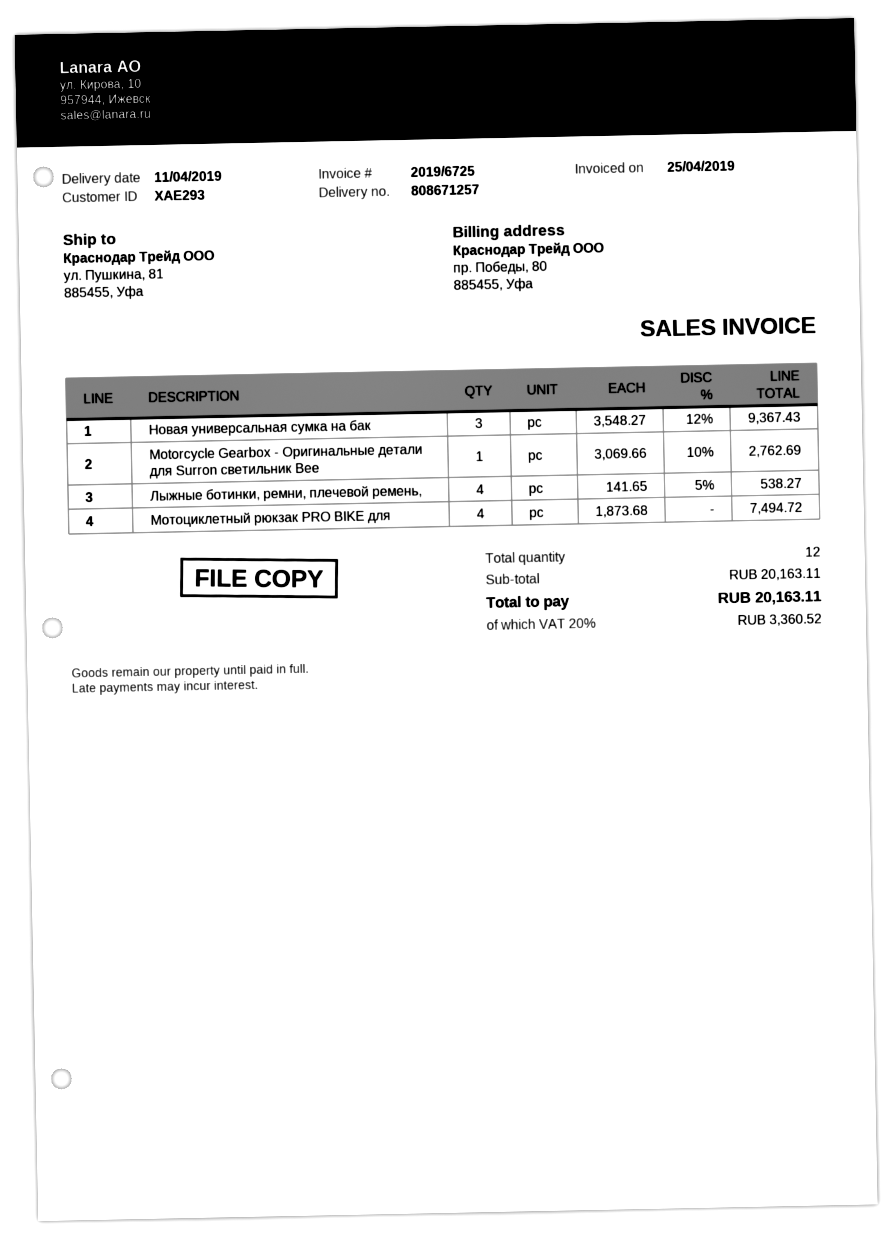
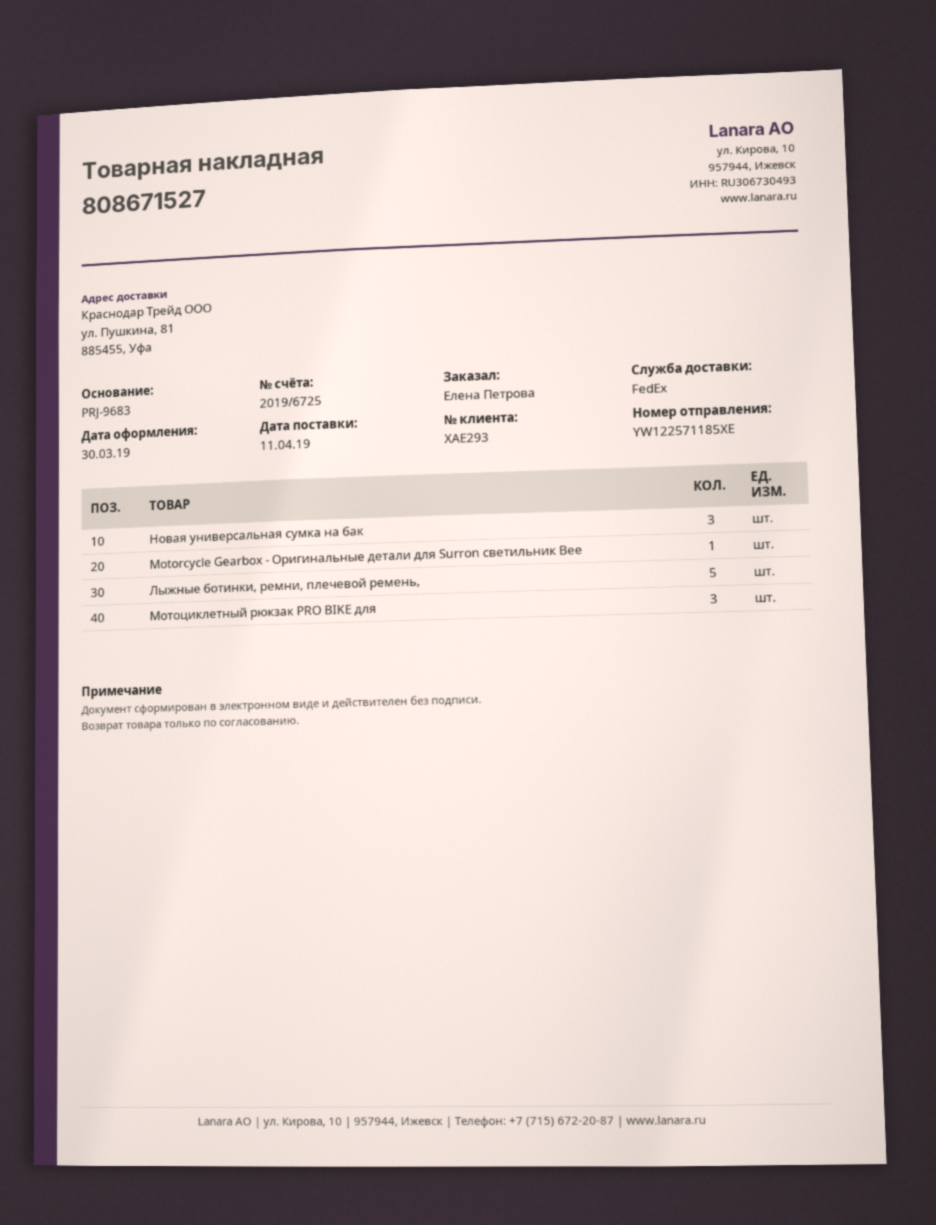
delivery note number: 808671257 -> 808671527
Лыжные ботинки, ремни, плечевой ремень,: 4 -> 5
Мотоциклетный рюкзак PRO BIKE для: 4 -> 3

